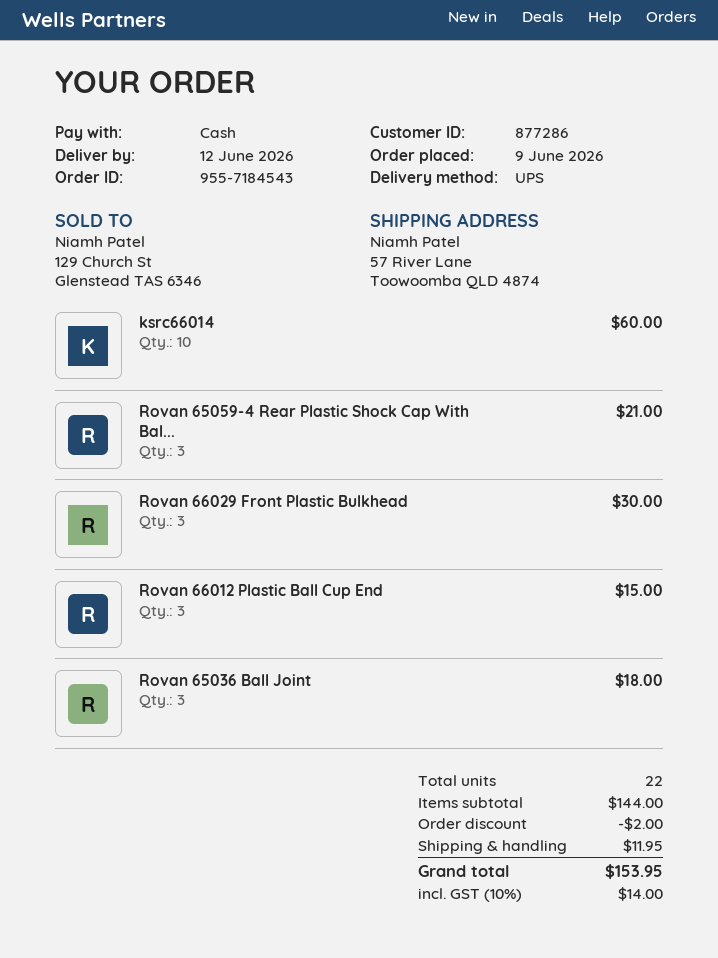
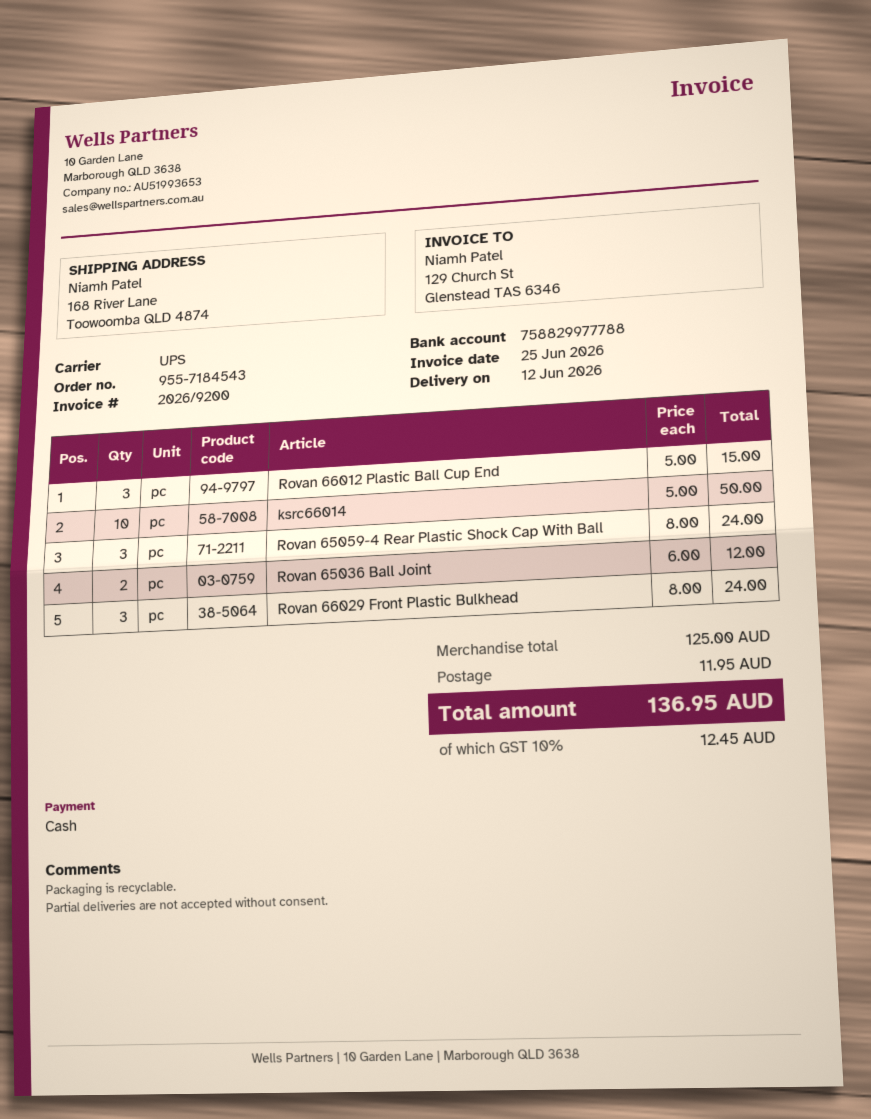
ship to: 57 River Lane, Toowoomba QLD 4874 -> 168 River Lane, Toowoomba QLD 4874
ksrc66014: 10 for 60.00 -> 10 for 50.00
Rovan 65059-4 Rear Plastic Shock Cap With Bal...: 3 for 21.00 -> 3 for 24.00
Rovan 66029 Front Plastic Bulkhead: 3 for 30.00 -> 3 for 24.00
Rovan 65036 Ball Joint: 3 for 18.00 -> 2 for 12.00
subtotal: 144.00 -> 125.00
discount: 2.00 -> none
tax: 10% = 14.00 -> 10% = 12.45
total: 153.95 -> 136.95

